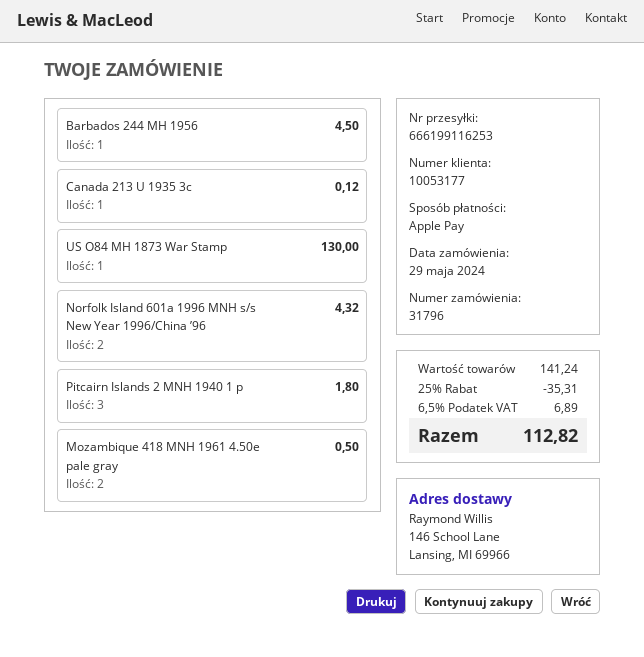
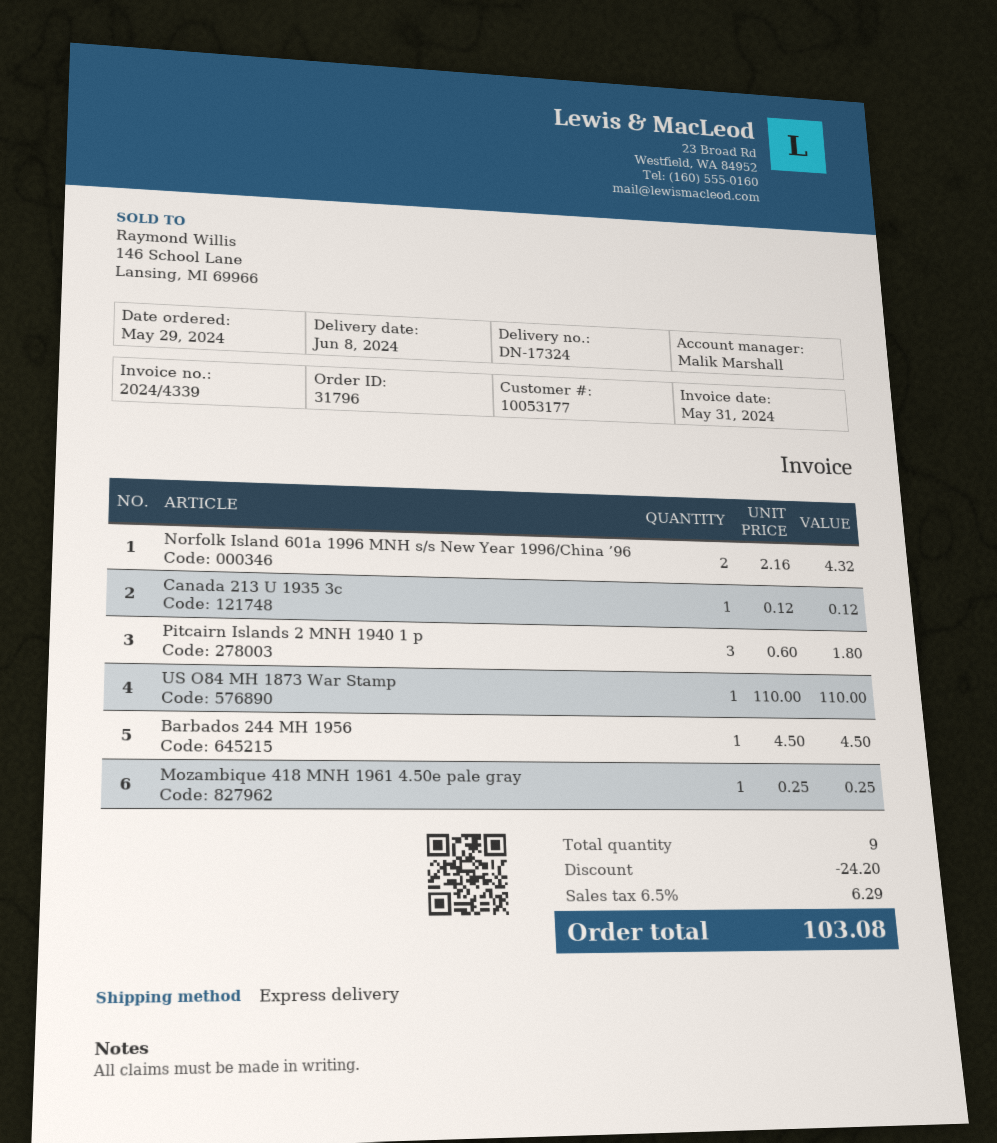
US O84 MH 1873 War Stamp: 1 for 130.00 -> 1 for 110.00
Mozambique 418 MNH 1961 4.50e pale gray: 2 for 0.50 -> 1 for 0.25
discount: 35.31 -> 24.20
tax: 6.5% = 6.89 -> 6.5% = 6.29
total: 112.82 -> 103.08

